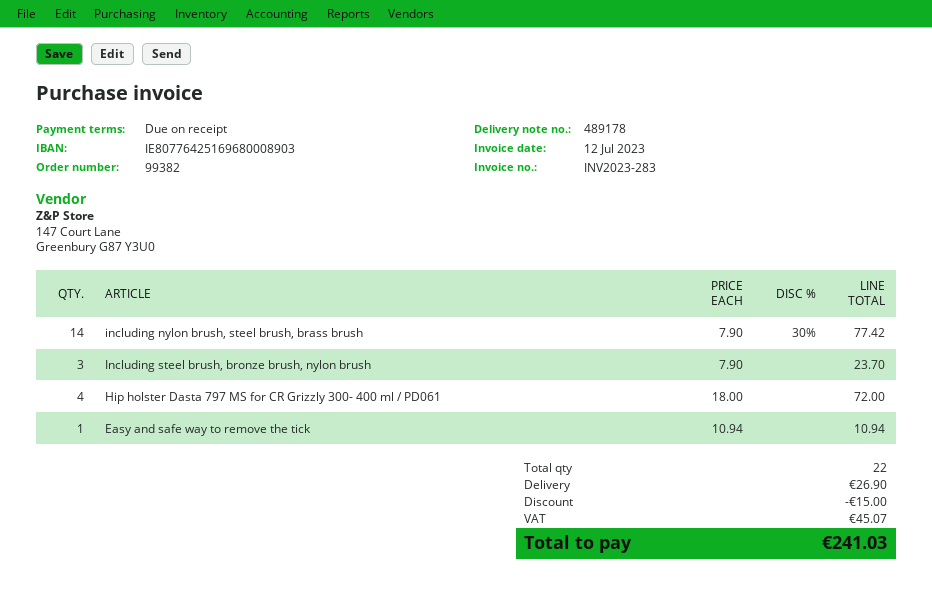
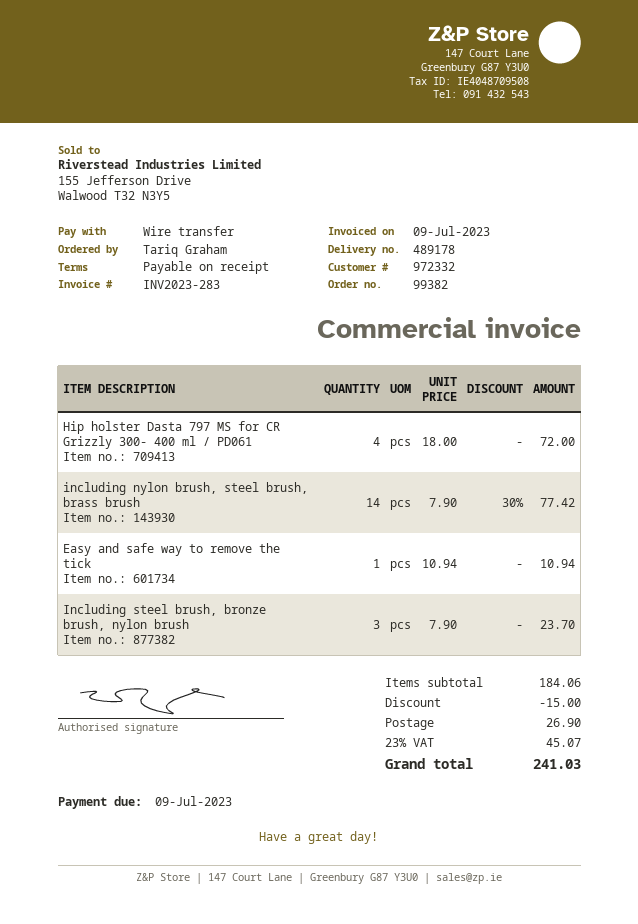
invoice date: 2023-07-12 -> 2023-07-09

